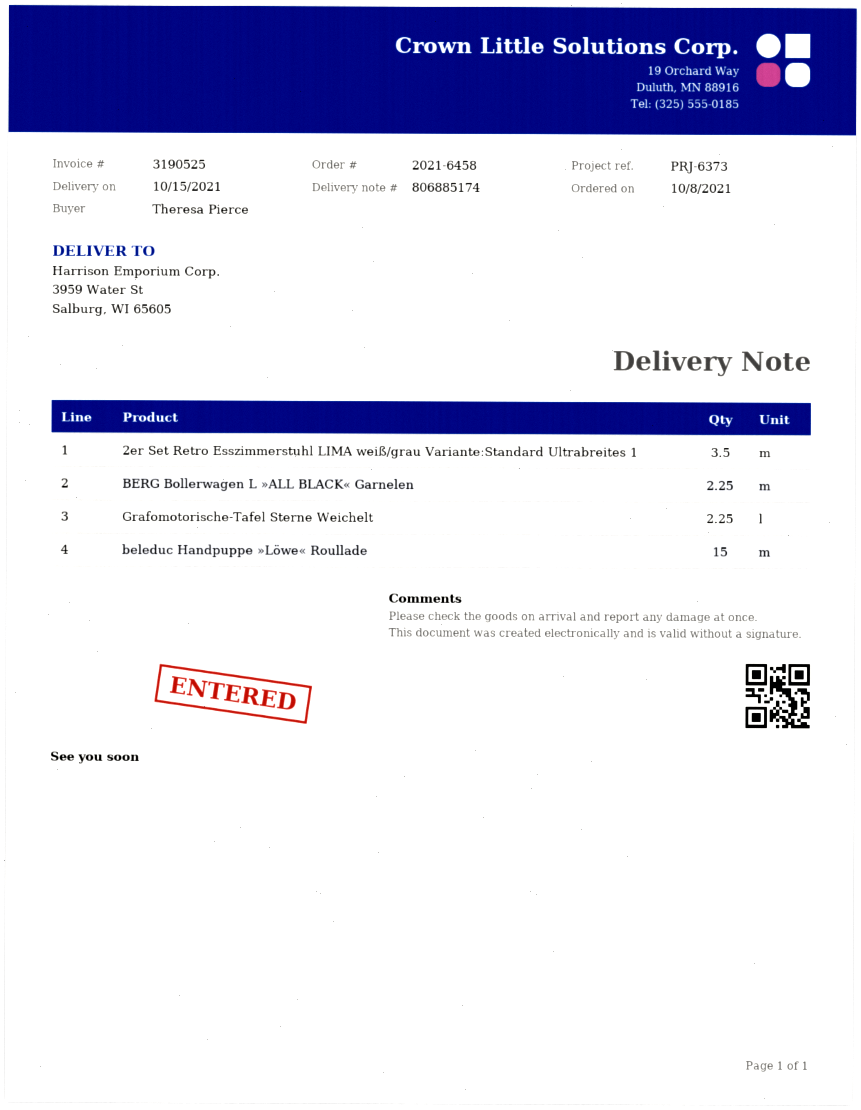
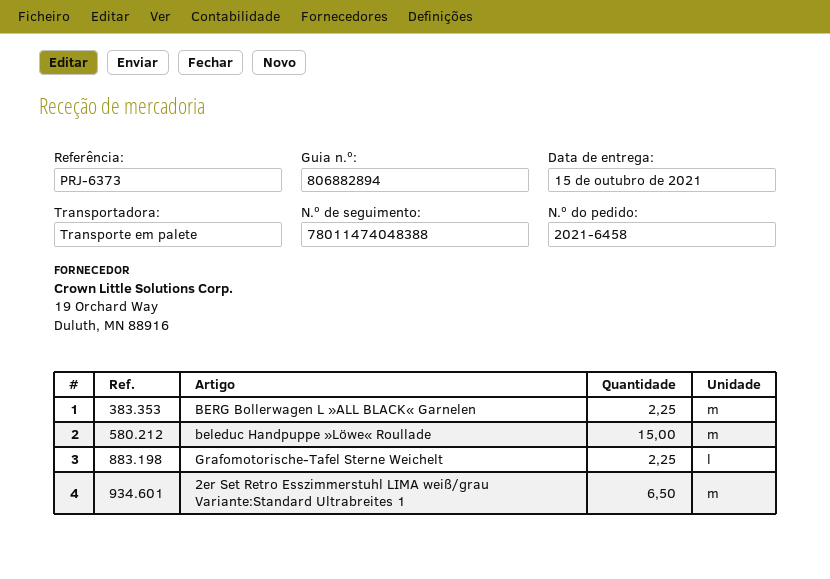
delivery note number: 806885174 -> 806882894
2er Set Retro Esszimmerstuhl LIMA weiß/grau Variante:Standard Ultrabreites 1: 3.5 -> 6.5

